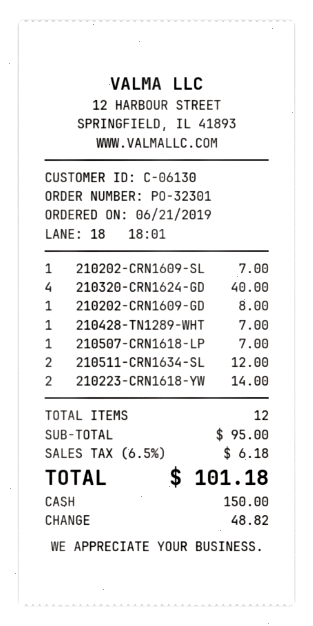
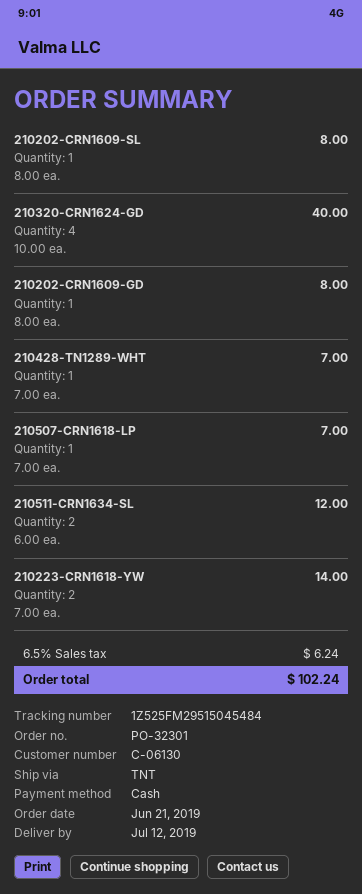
210202-CRN1609-SL: 1 for 7.00 -> 1 for 8.00
tax: 6.5% = 6.18 -> 6.5% = 6.24
total: 101.18 -> 102.24

